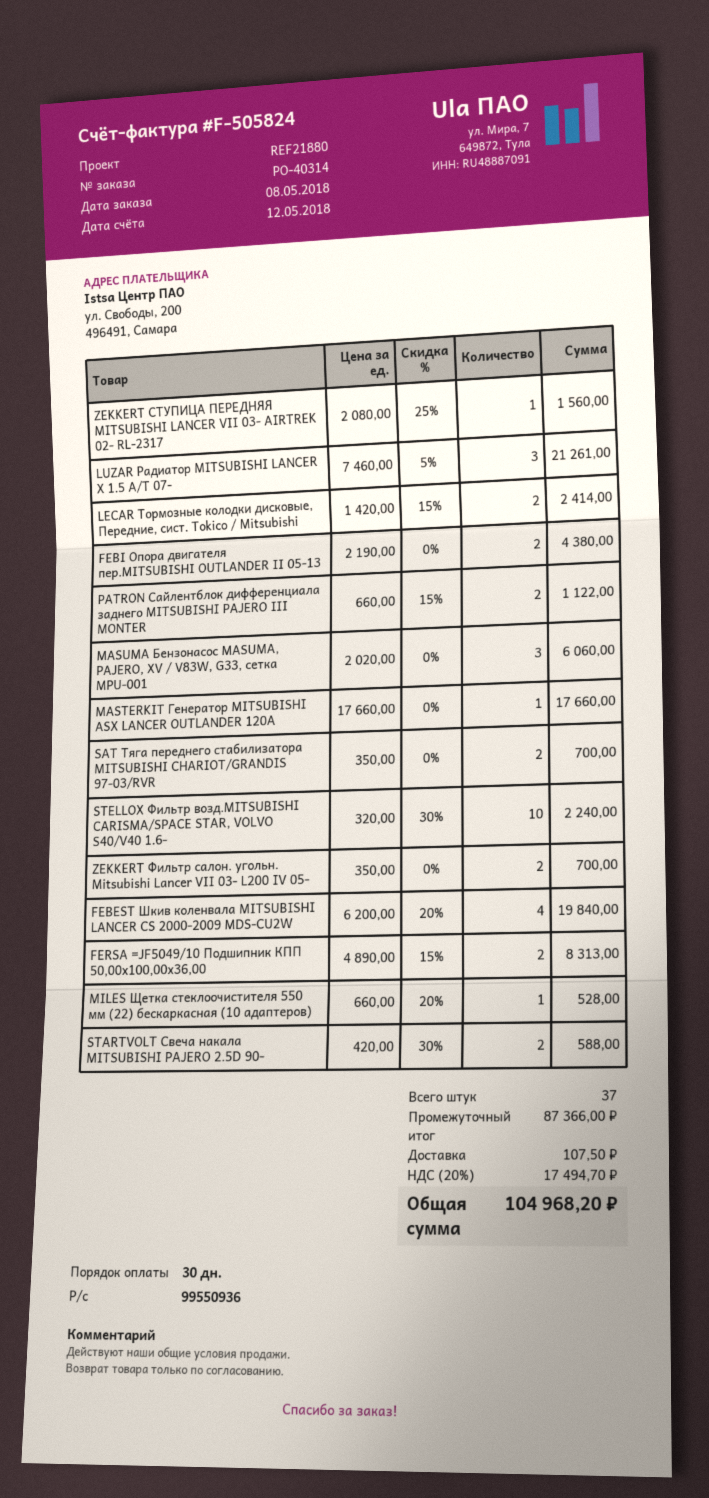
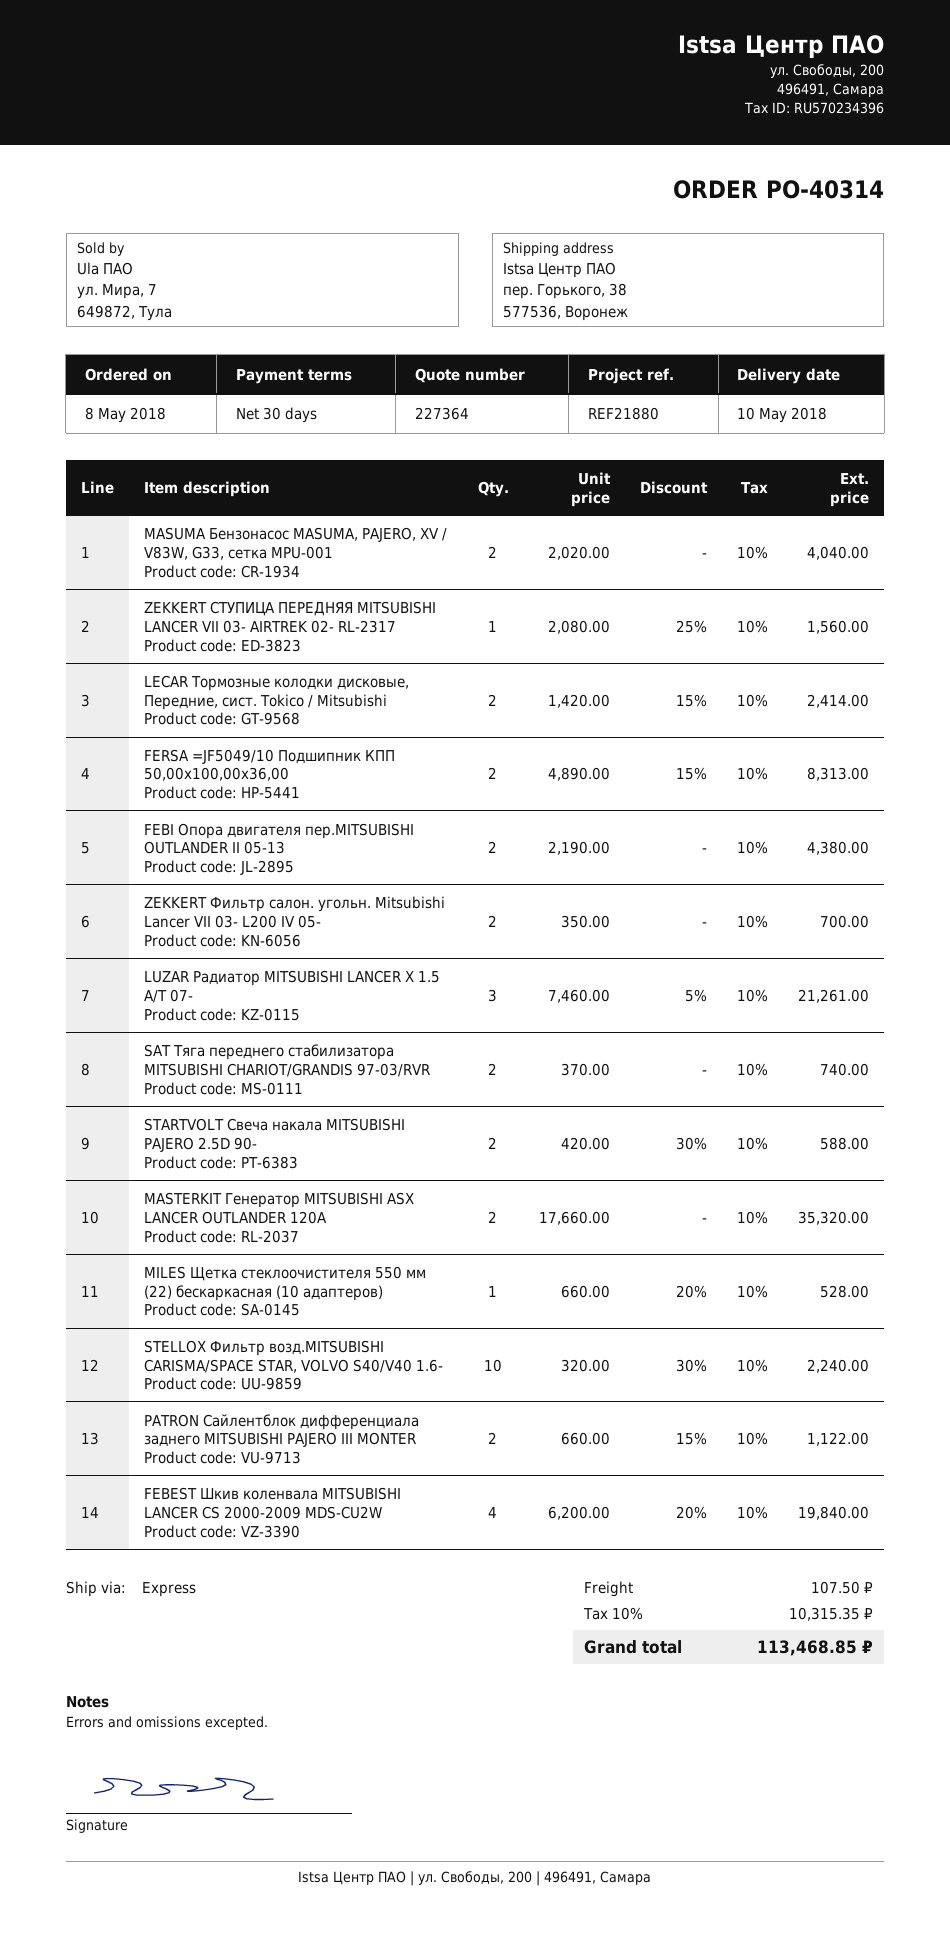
MASUMA Бензонасос MASUMA, PAJERO, XV / V83W, G33, сетка MPU-001: 3 x 2020.00 = 6060.00 -> 2 x 2020.00 = 4040.00
MASTERKIT Генератор MITSUBISHI ASX LANCER OUTLANDER 120A: 1 x 17660.00 = 17660.00 -> 2 x 17660.00 = 35320.00
SAT Тяга переднего стабилизатора MITSUBISHI CHARIOT/GRANDIS 97-03/RVR: 2 x 350.00 = 700.00 -> 2 x 370.00 = 740.00
tax: 20% = 17494.70 -> 10% = 10315.35
total: 104968.20 -> 113468.85

